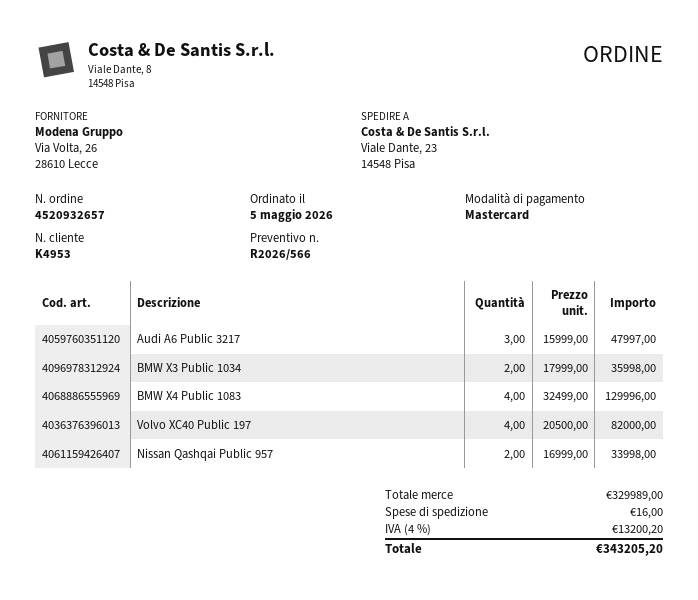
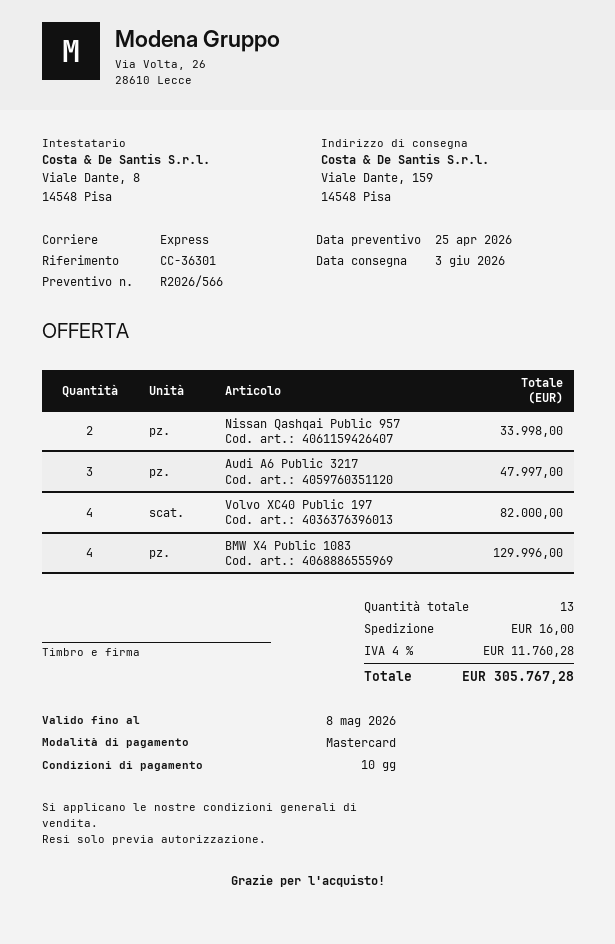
ship to: Viale Dante, 23, 14548 Pisa -> Viale Dante, 159, 14548 Pisa
BMW X3 Public 1034: 2 for 35998.00 -> none
tax: 4% = 13200.20 -> 4% = 11760.28
total: 343205.20 -> 305767.28

